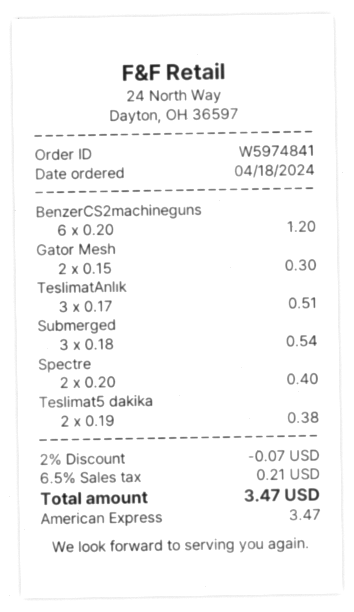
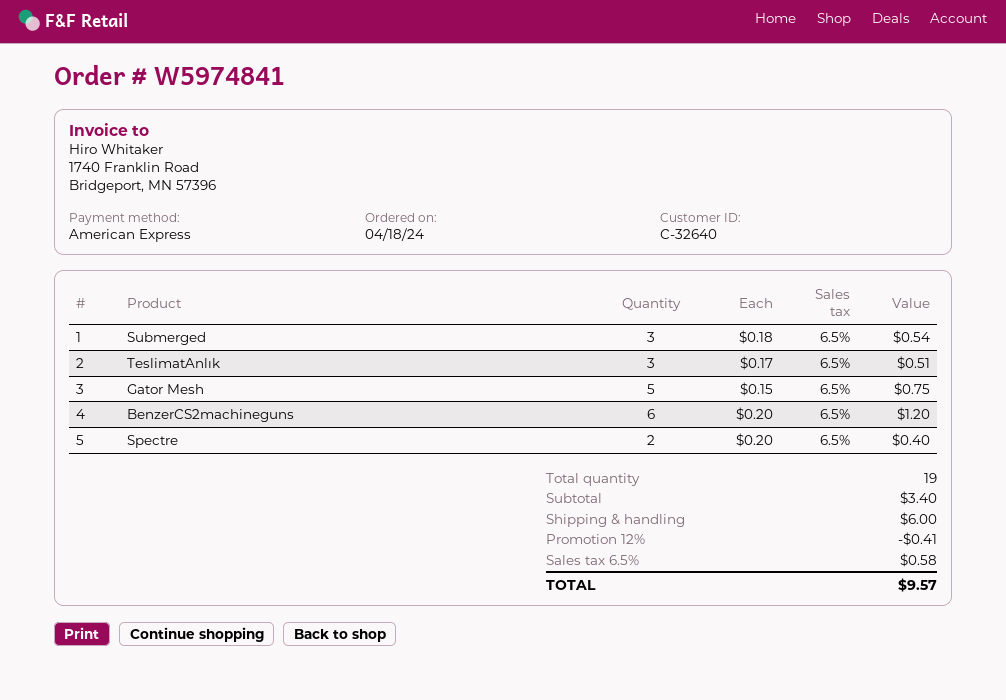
Gator Mesh: 2 x 0.15 = 0.30 -> 5 x 0.15 = 0.75
Teslimat5 dakika: 2 x 0.19 = 0.38 -> none
discount: 2% = 0.07 -> 12% = 0.41
shipping: none -> 6.00
tax: 6.5% = 0.21 -> 6.5% = 0.58
total: 3.47 -> 9.57

